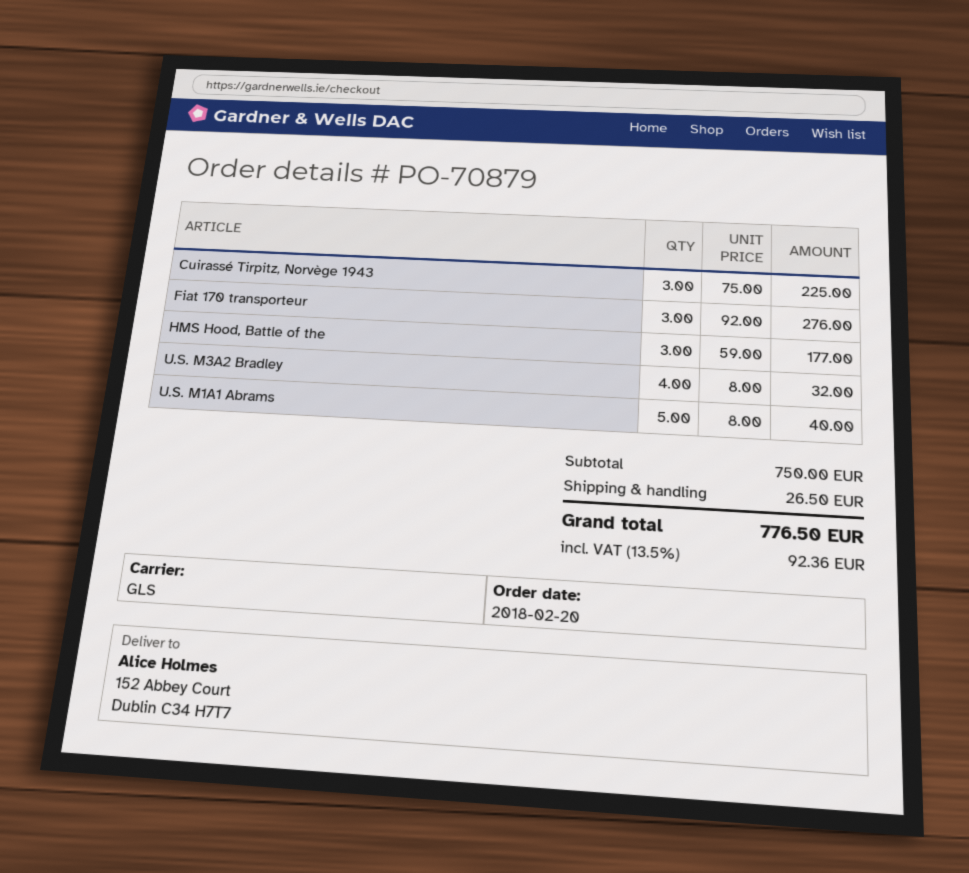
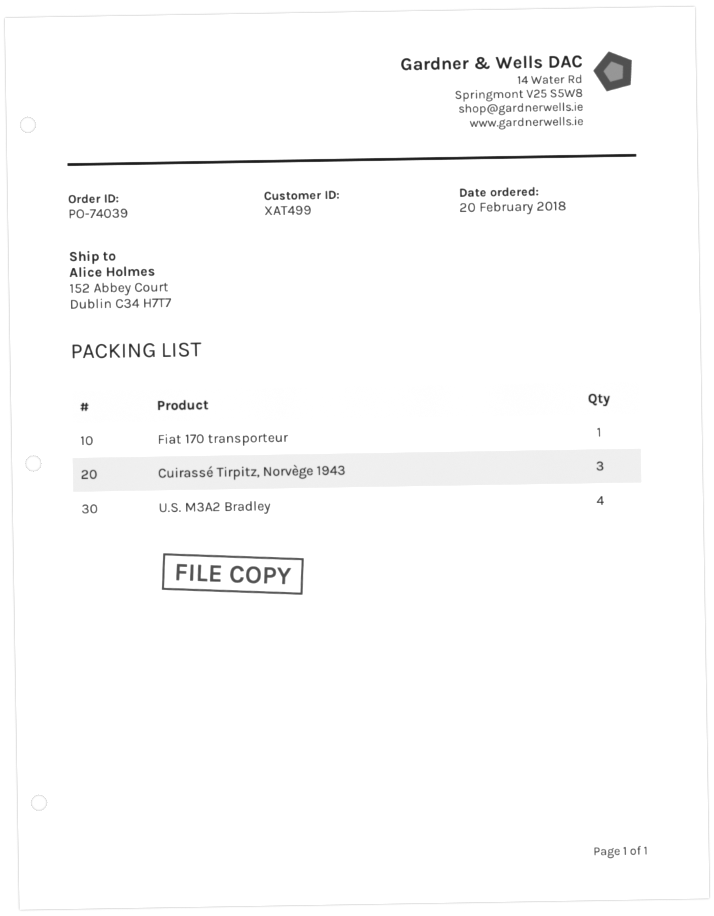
order number: PO-70879 -> PO-74039
Fiat 170 transporteur: 3 -> 1
HMS Hood, Battle of the: 3 -> none
U.S. M1A1 Abrams: 5 -> none

